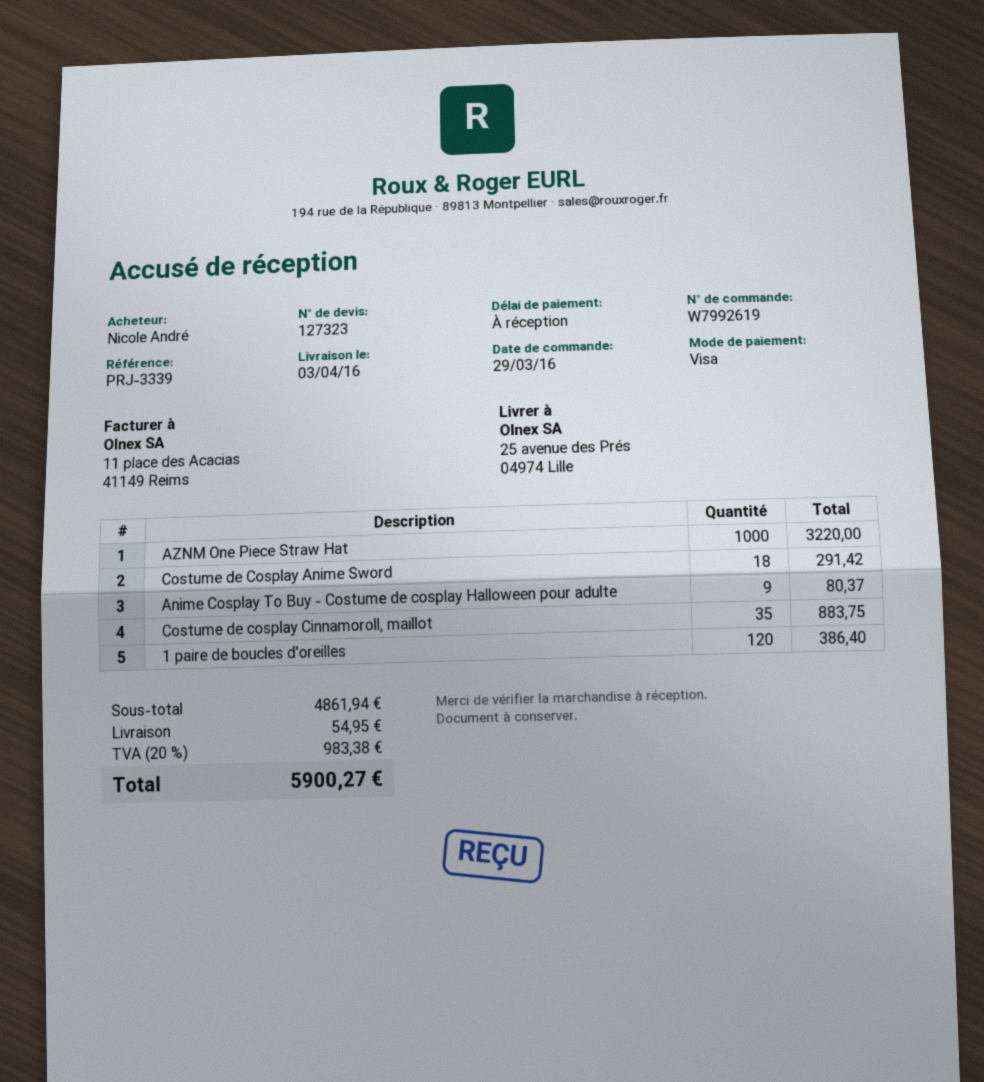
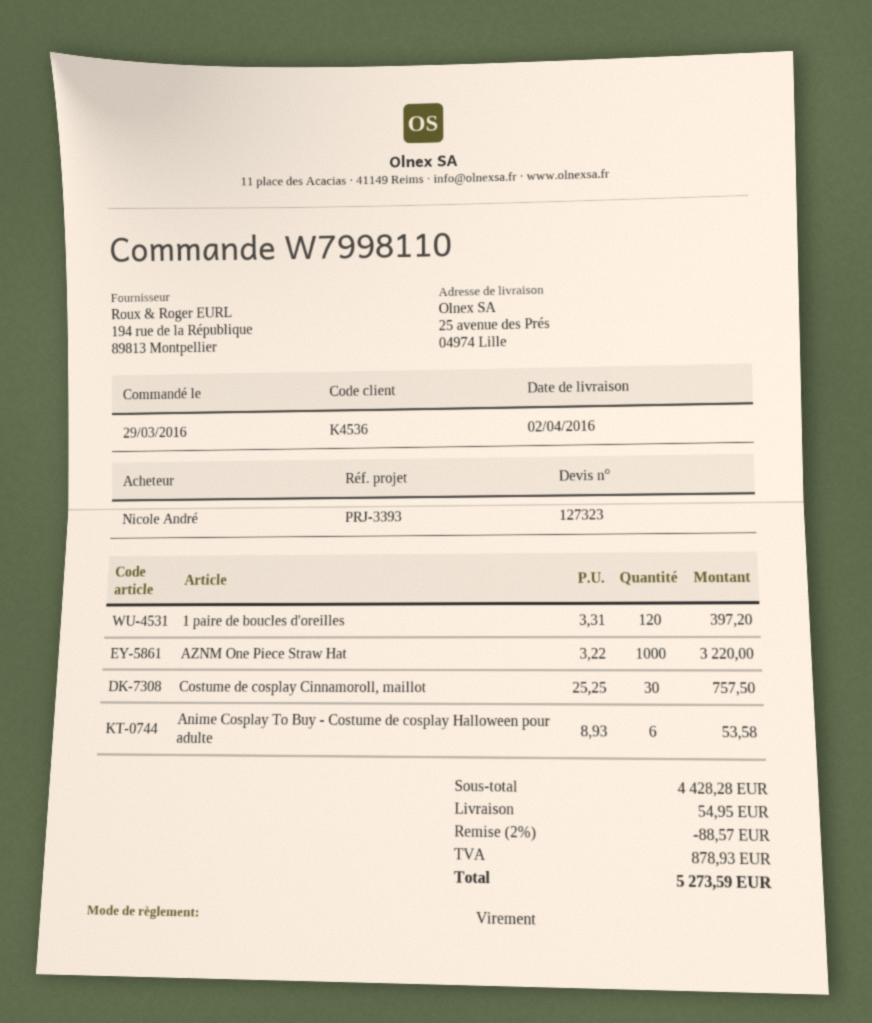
order number: W7992619 -> W7998110
delivery date: 2016-04-03 -> 2016-04-02
reference: PRJ-3339 -> PRJ-3393
payment method: Visa -> bank transfer
Costume de Cosplay Anime Sword: 18 for 291.42 -> none
Anime Cosplay To Buy - Costume de cosplay Halloween pour adulte: 9 for 80.37 -> 6 for 53.58
Costume de cosplay Cinnamoroll, maillot: 35 for 883.75 -> 30 for 757.50
1 paire de boucles d'oreilles: 120 for 386.40 -> 120 for 397.20
subtotal: 4861.94 -> 4428.28
discount: none -> 2% = 88.57
tax: 983.38 -> 878.93
total: 5900.27 -> 5273.59

